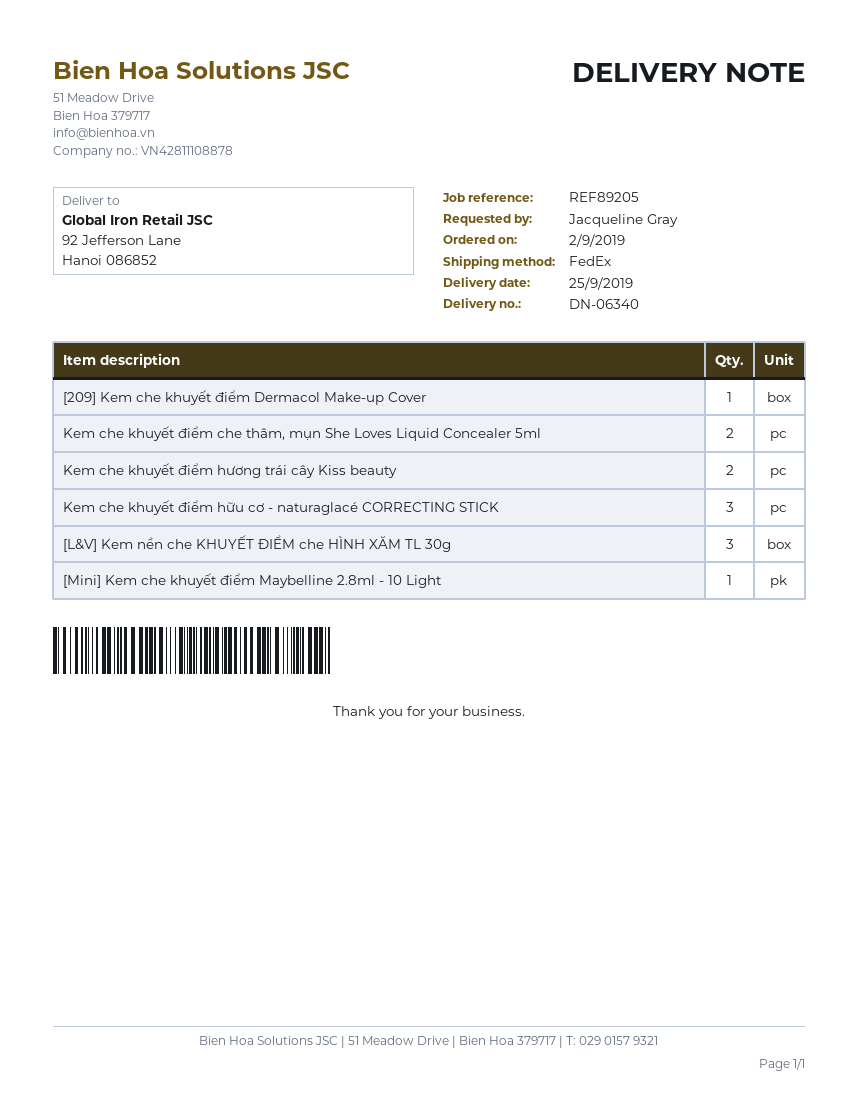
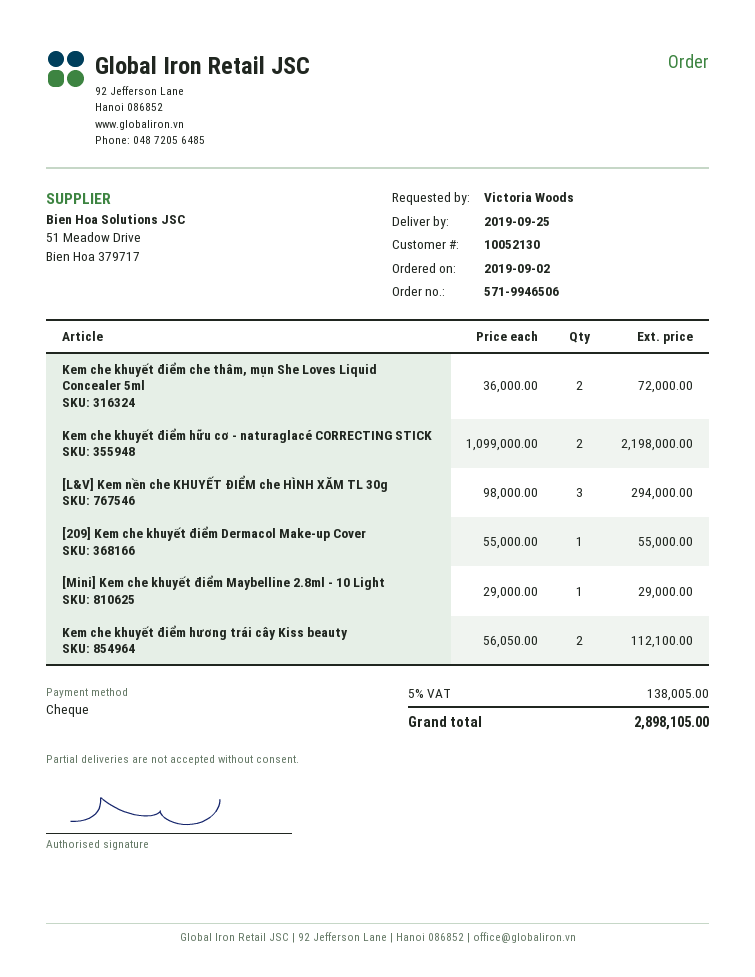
ordered by: Jacqueline Gray -> Victoria Woods
Kem che khuyết điểm hữu cơ - naturaglacé CORRECTING STICK: 3 -> 2

